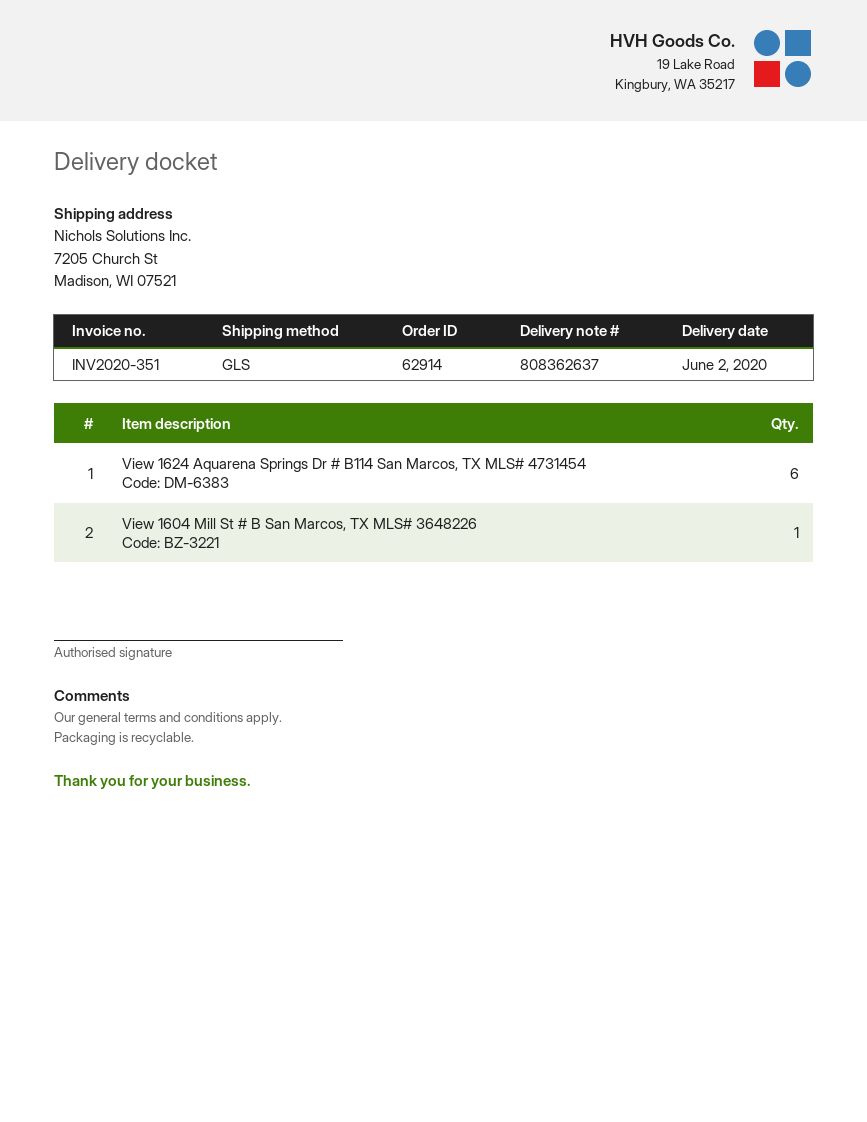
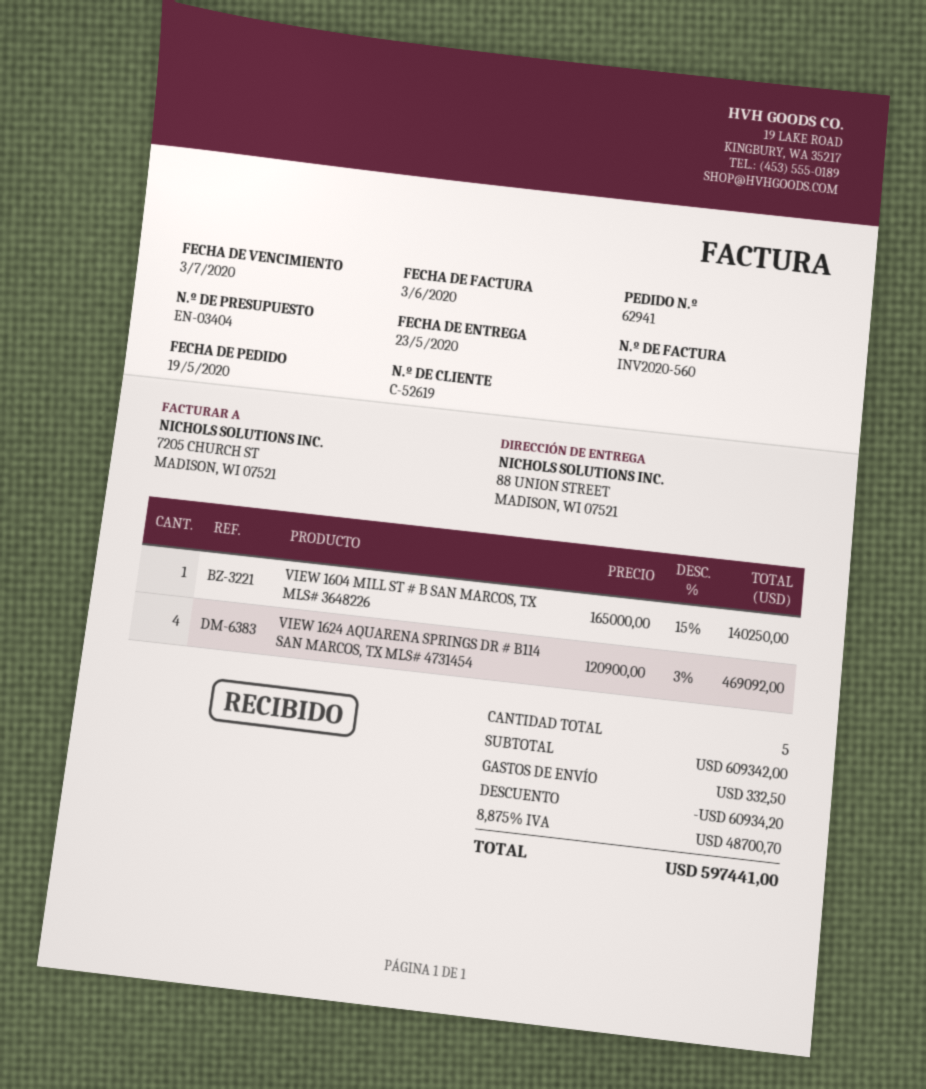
order number: 62914 -> 62941
delivery date: 2020-06-02 -> 2020-05-23
invoice number: INV2020-351 -> INV2020-560
ship to: 7205 Church St, Madison, WI 07521 -> 88 UNION STREET, MADISON, WI 07521
View 1624 Aquarena Springs Dr # B114 San Marcos, TX MLS# 4731454: 6 -> 4

